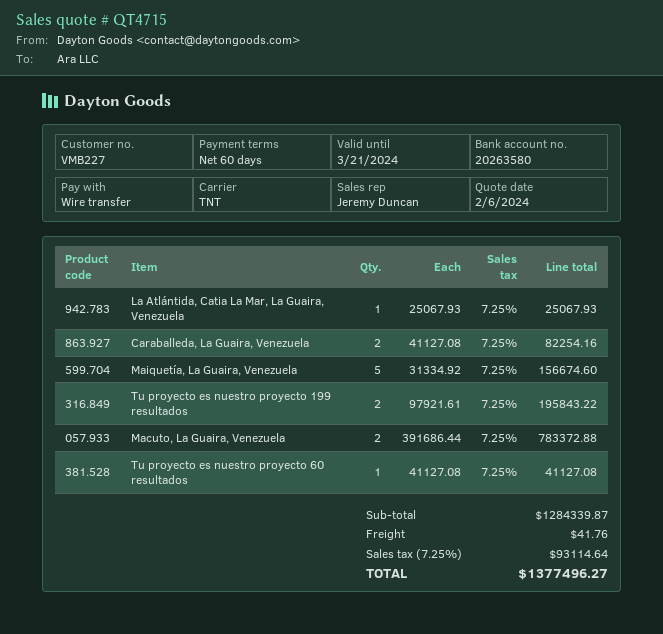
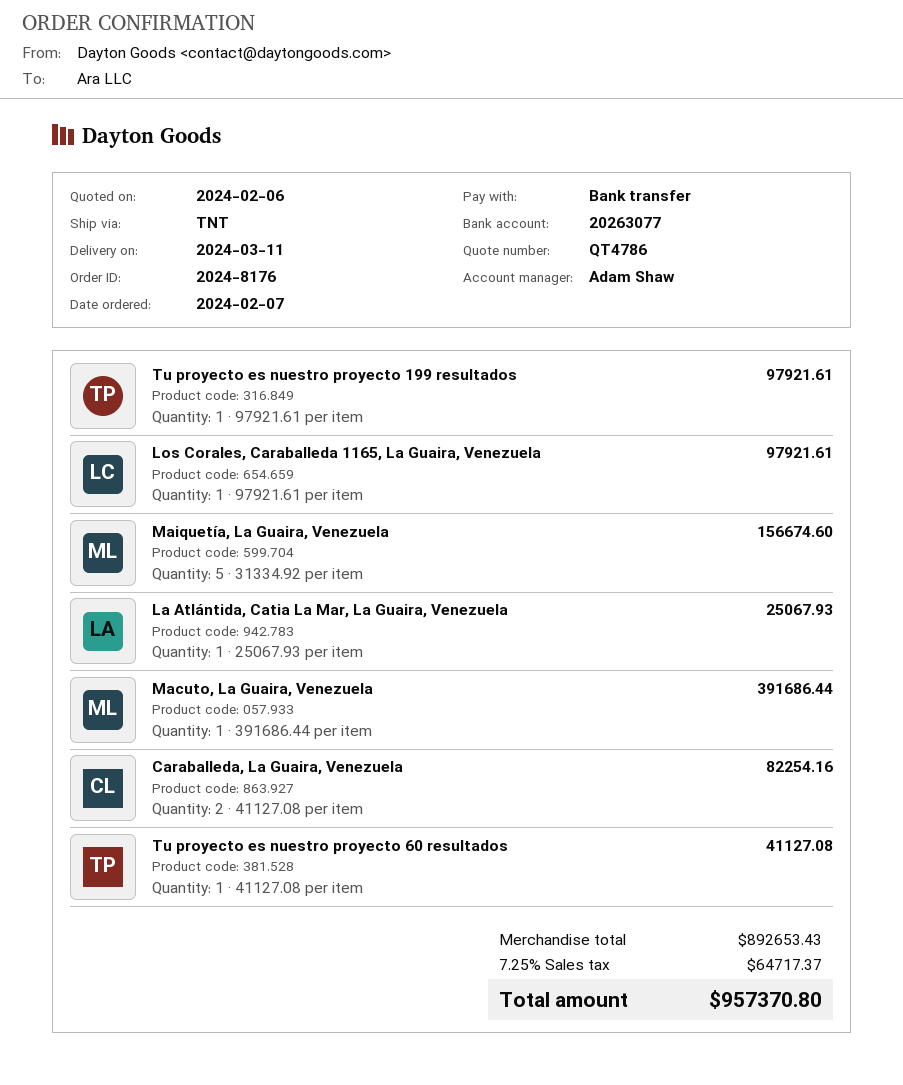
quote number: QT4715 -> QT4786
sales rep: Jeremy Duncan -> Adam Shaw
bank account: 20263580 -> 20263077
Tu proyecto es nuestro proyecto 199 resultados: 2 x 97921.61 = 195843.22 -> 1 x 97921.61 = 97921.61
Macuto, La Guaira, Venezuela: 2 x 391686.44 = 783372.88 -> 1 x 391686.44 = 391686.44
Los Corales, Caraballeda 1165, La Guaira, Venezuela: none -> 1 x 97921.61 = 97921.61
subtotal: 1284339.87 -> 892653.43
shipping: 41.76 -> none
tax: 7.25% = 93114.64 -> 7.25% = 64717.37
total: 1377496.27 -> 957370.80

